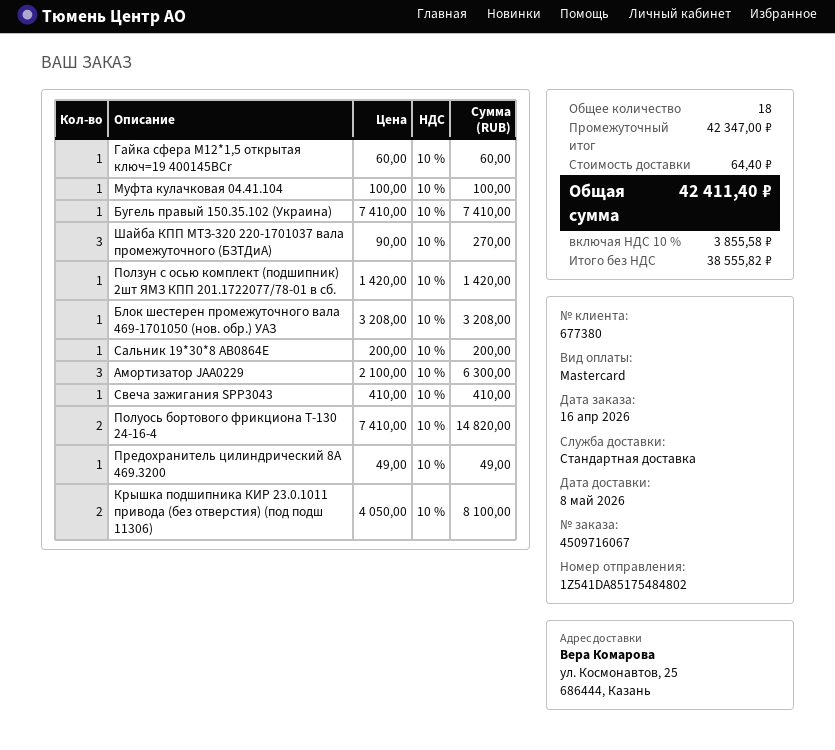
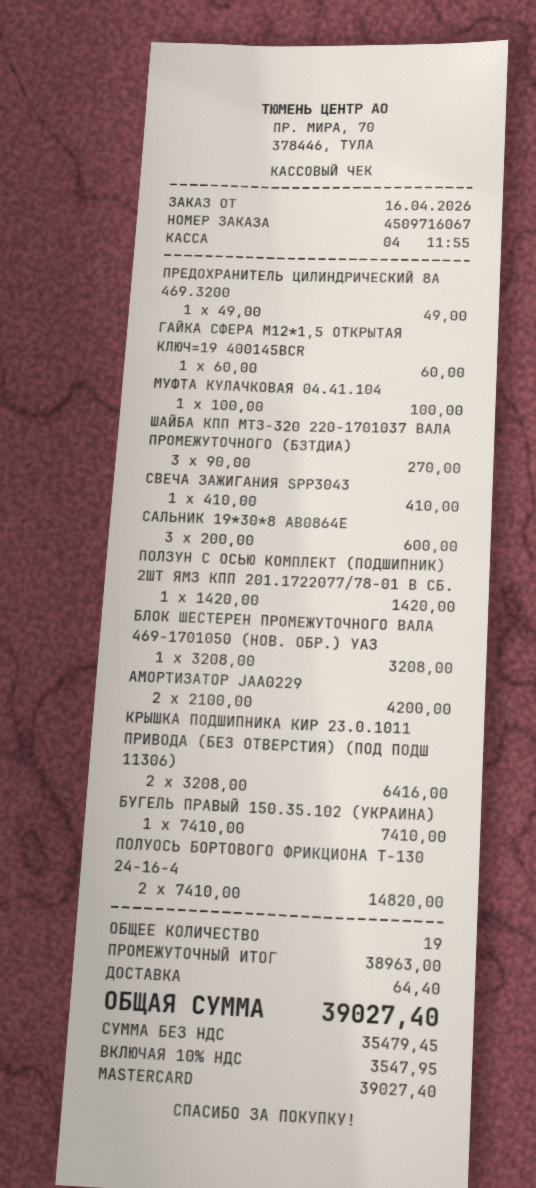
Сальник 19*30*8 AB0864E: 1 x 200.00 = 200.00 -> 3 x 200.00 = 600.00
Амортизатор JAA0229: 3 x 2100.00 = 6300.00 -> 2 x 2100.00 = 4200.00
Крышка подшипника КИР 23.0.1011 привода (без отверстия) (под подш 11306): 2 x 4050.00 = 8100.00 -> 2 x 3208.00 = 6416.00
total quantity: 18 -> 19
subtotal: 42347.00 -> 38963.00
net: 38555.82 -> 35479.45
tax: 10% = 3855.58 -> 10% = 3547.95
total: 42411.40 -> 39027.40

